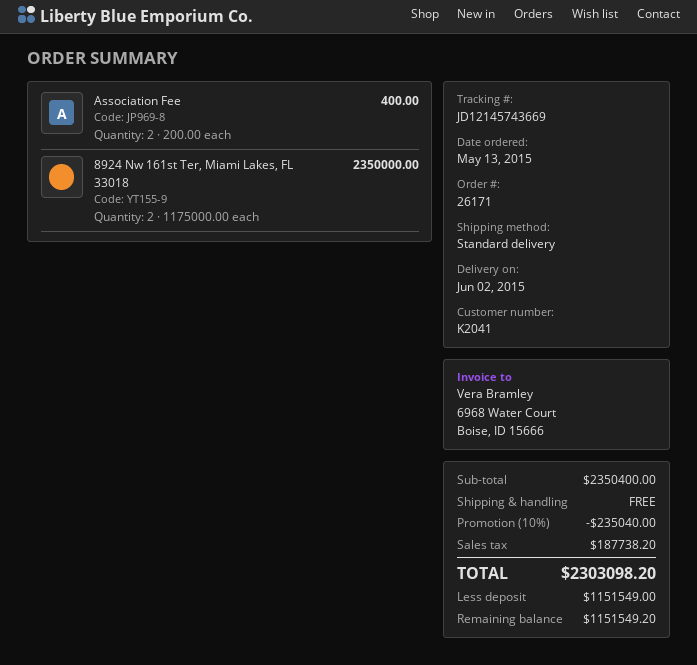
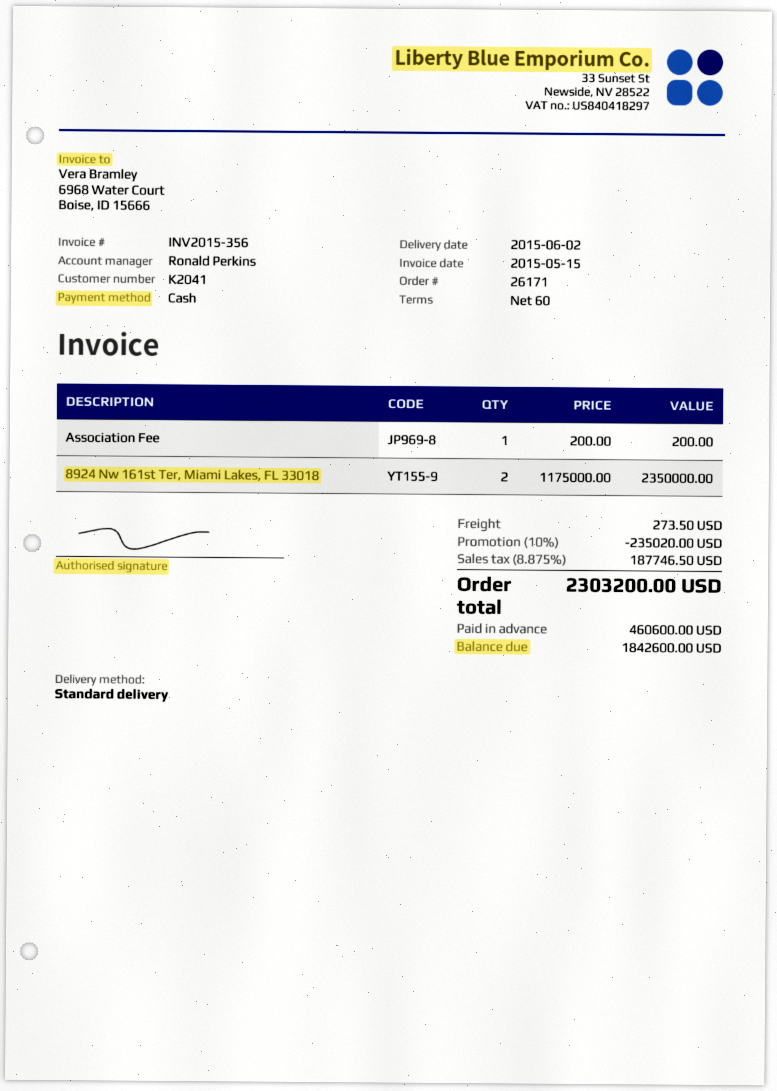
Association Fee: 2 x 200.00 = 400.00 -> 1 x 200.00 = 200.00
discount: 10% = 235040.00 -> 10% = 235020.00
shipping: 0.00 -> 273.50
tax: 187738.20 -> 187746.50
total: 2303098.20 -> 2303200.00
deposit: 1151549.00 -> 460600.00
balance: 1151549.20 -> 1842600.00

